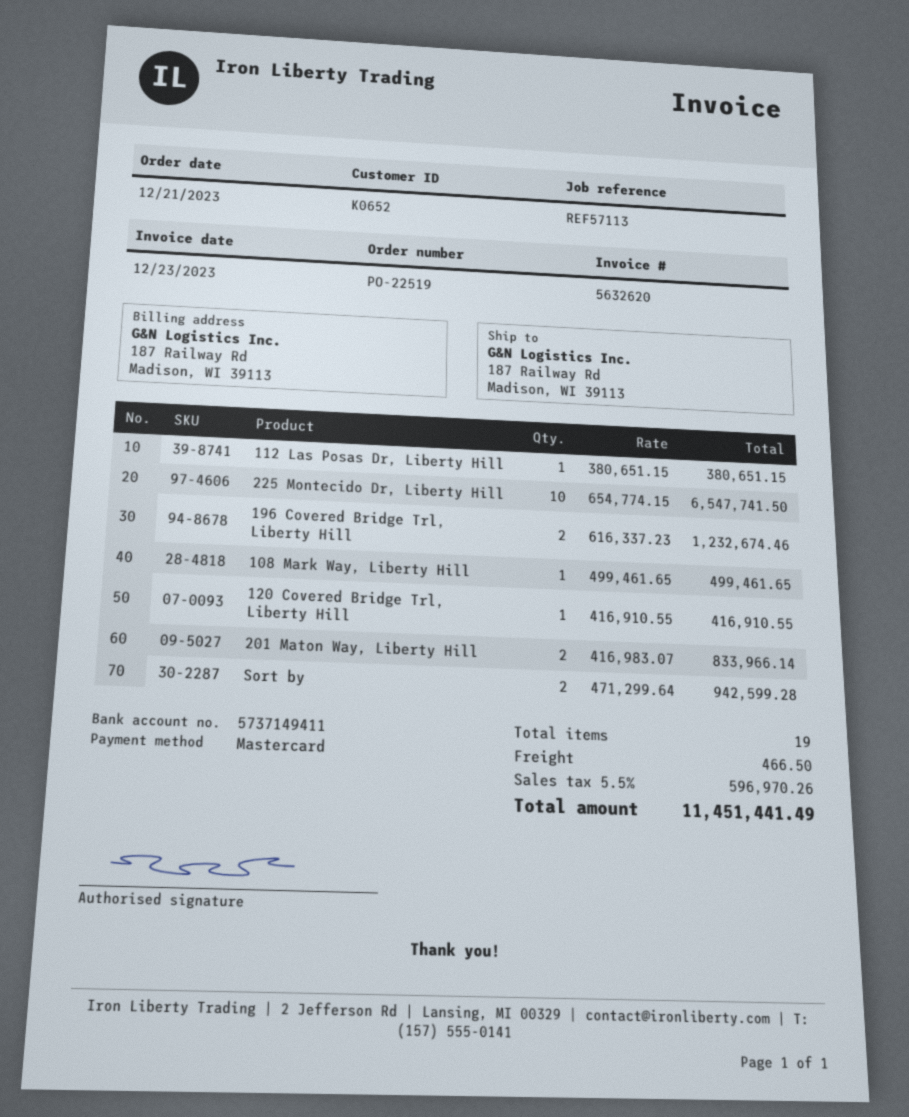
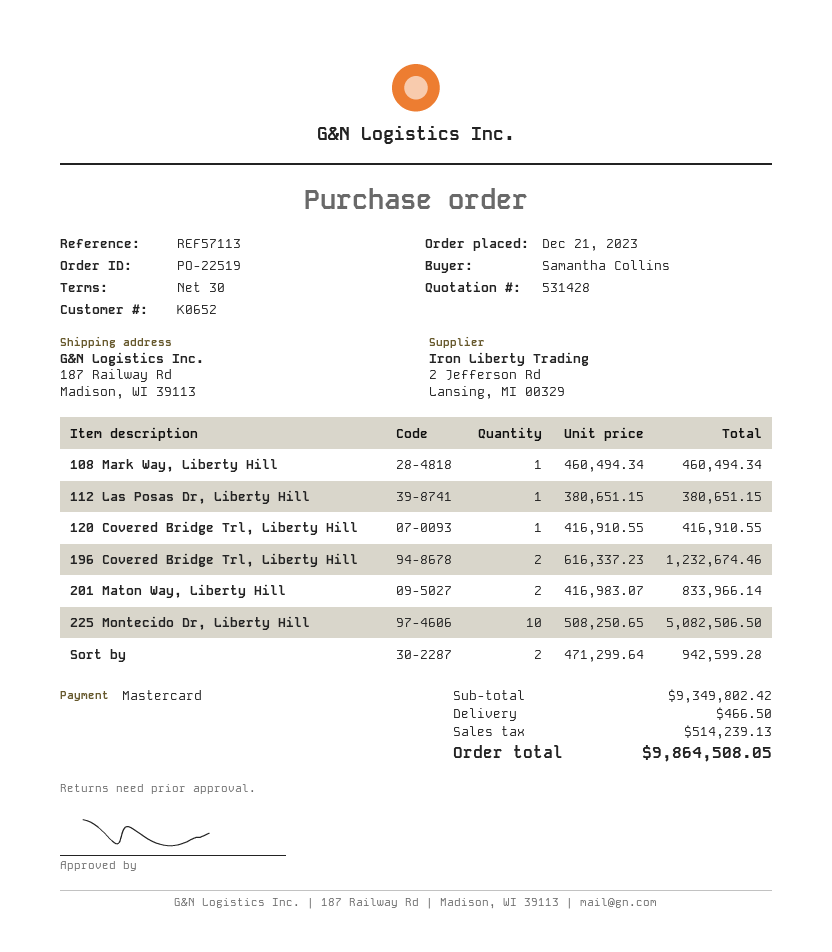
225 Montecido Dr, Liberty Hill: 10 x 654774.15 = 6547741.50 -> 10 x 508250.65 = 5082506.50
108 Mark Way, Liberty Hill: 1 x 499461.65 = 499461.65 -> 1 x 460494.34 = 460494.34
tax: 596970.26 -> 514239.13
total: 11451441.49 -> 9864508.05

